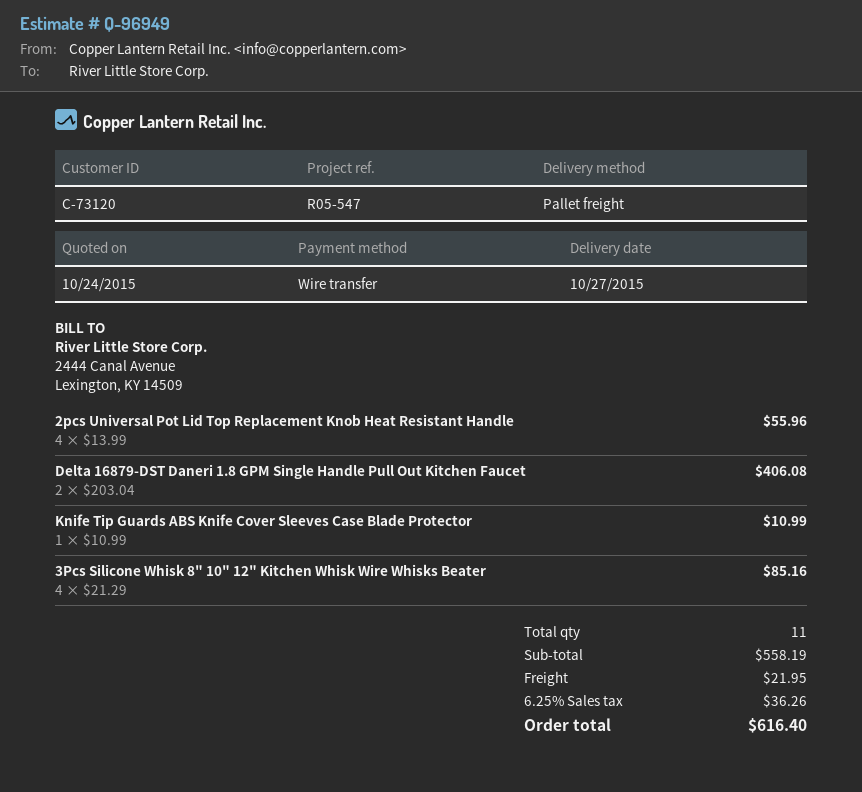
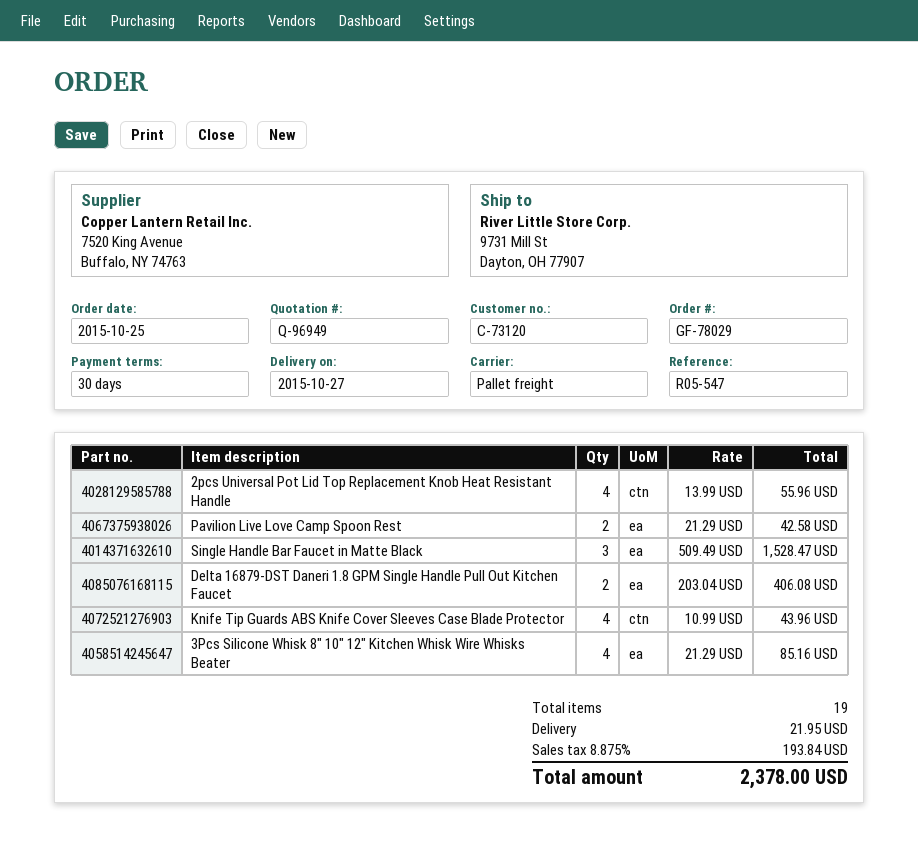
Knife Tip Guards ABS Knife Cover Sleeves Case Blade Protector: 1 x 10.99 = 10.99 -> 4 x 10.99 = 43.96
Pavilion Live Love Camp Spoon Rest: none -> 2 x 21.29 = 42.58
Single Handle Bar Faucet in Matte Black: none -> 3 x 509.49 = 1528.47
total quantity: 11 -> 19
tax: 6.25% = 36.26 -> 8.875% = 193.84
total: 616.40 -> 2378.00

